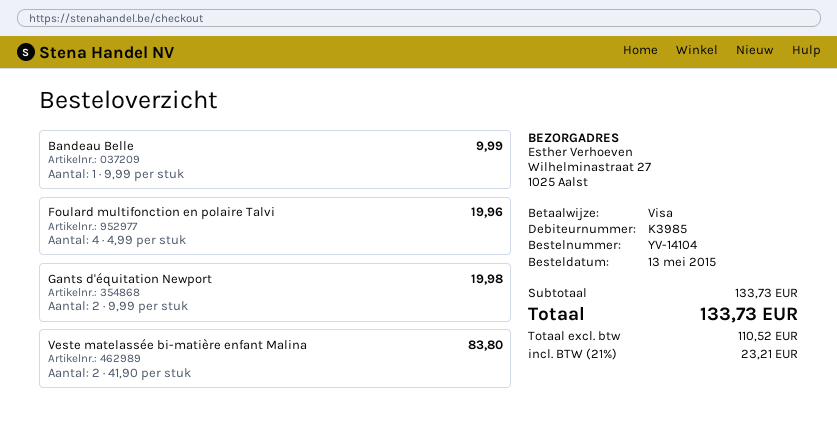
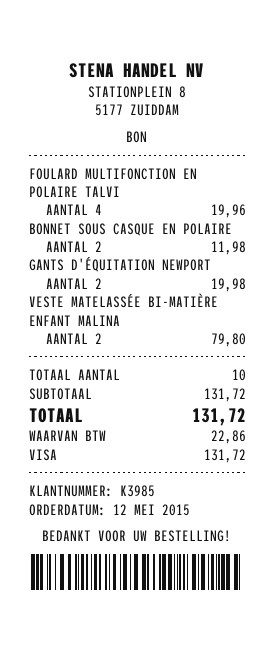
order date: 2015-05-13 -> 2015-05-12
Bandeau Belle: 1 for 9.99 -> none
Veste matelassée bi-matière enfant Malina: 2 for 83.80 -> 2 for 79.80
BONNET SOUS CASQUE EN POLAIRE: none -> 2 for 11.98
subtotal: 133.73 -> 131.72
tax: 23.21 -> 22.86
total: 133.73 -> 131.72

